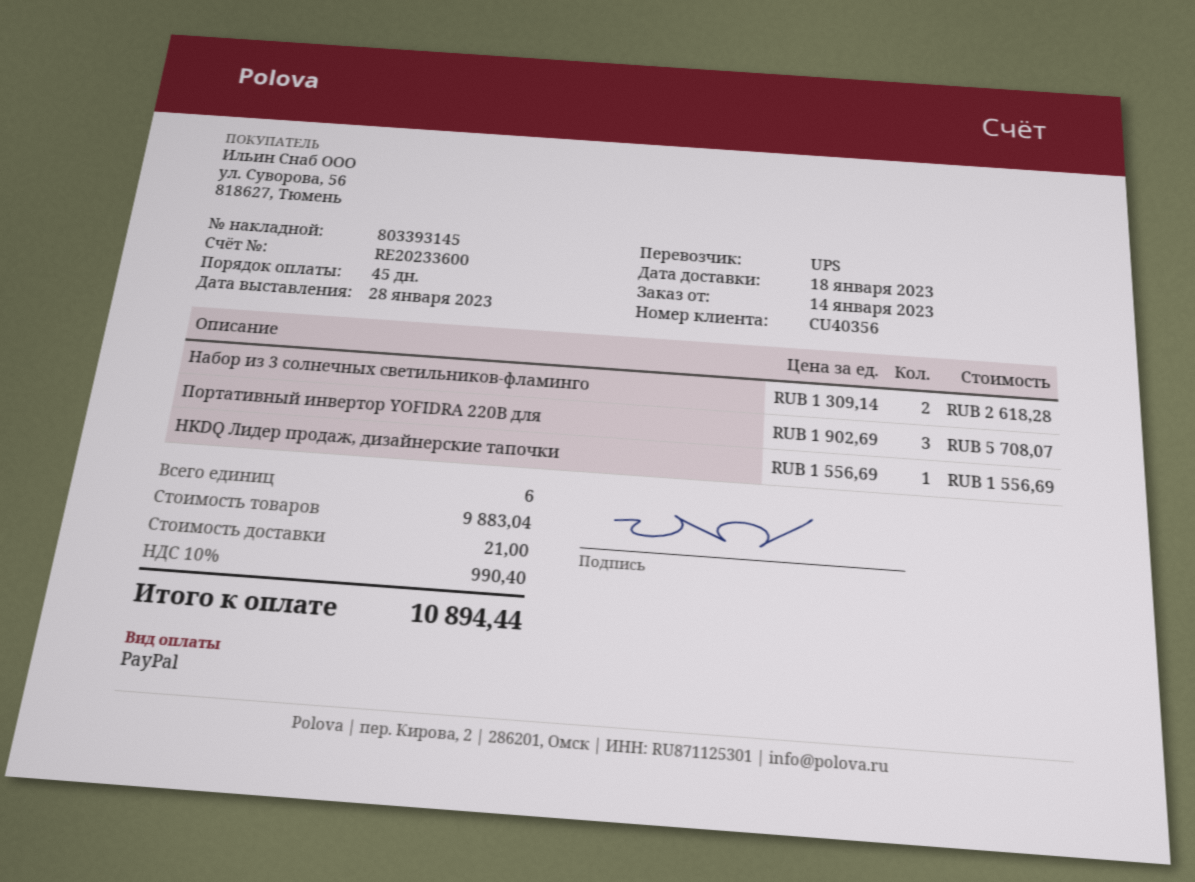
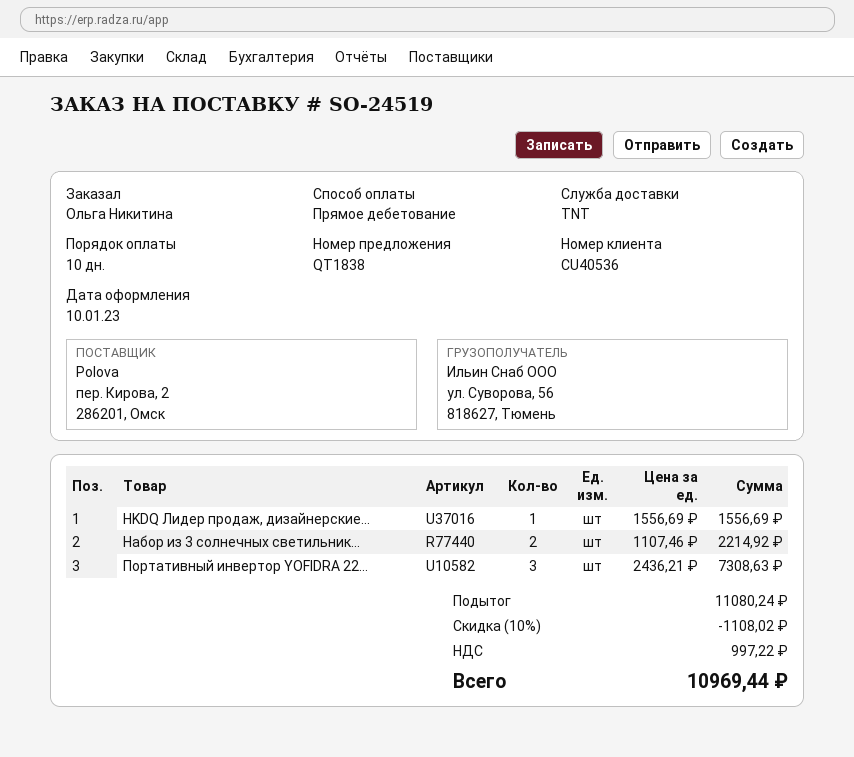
order date: 2023-01-14 -> 2023-01-10
payment terms: 45 days -> 10 days
customer number: CU40356 -> CU40536
payment method: PayPal -> direct debit
shipping method: UPS -> TNT
Набор из 3 солнечных светильников-фламинго: 2 x 1309.14 = 2618.28 -> 2 x 1107.46 = 2214.92
Портативный инвертор YOFIDRA 220В для: 3 x 1902.69 = 5708.07 -> 3 x 2436.21 = 7308.63
subtotal: 9883.04 -> 11080.24
discount: none -> 10% = 1108.02
shipping: 21.00 -> none
tax: 990.40 -> 997.22
total: 10894.44 -> 10969.44

